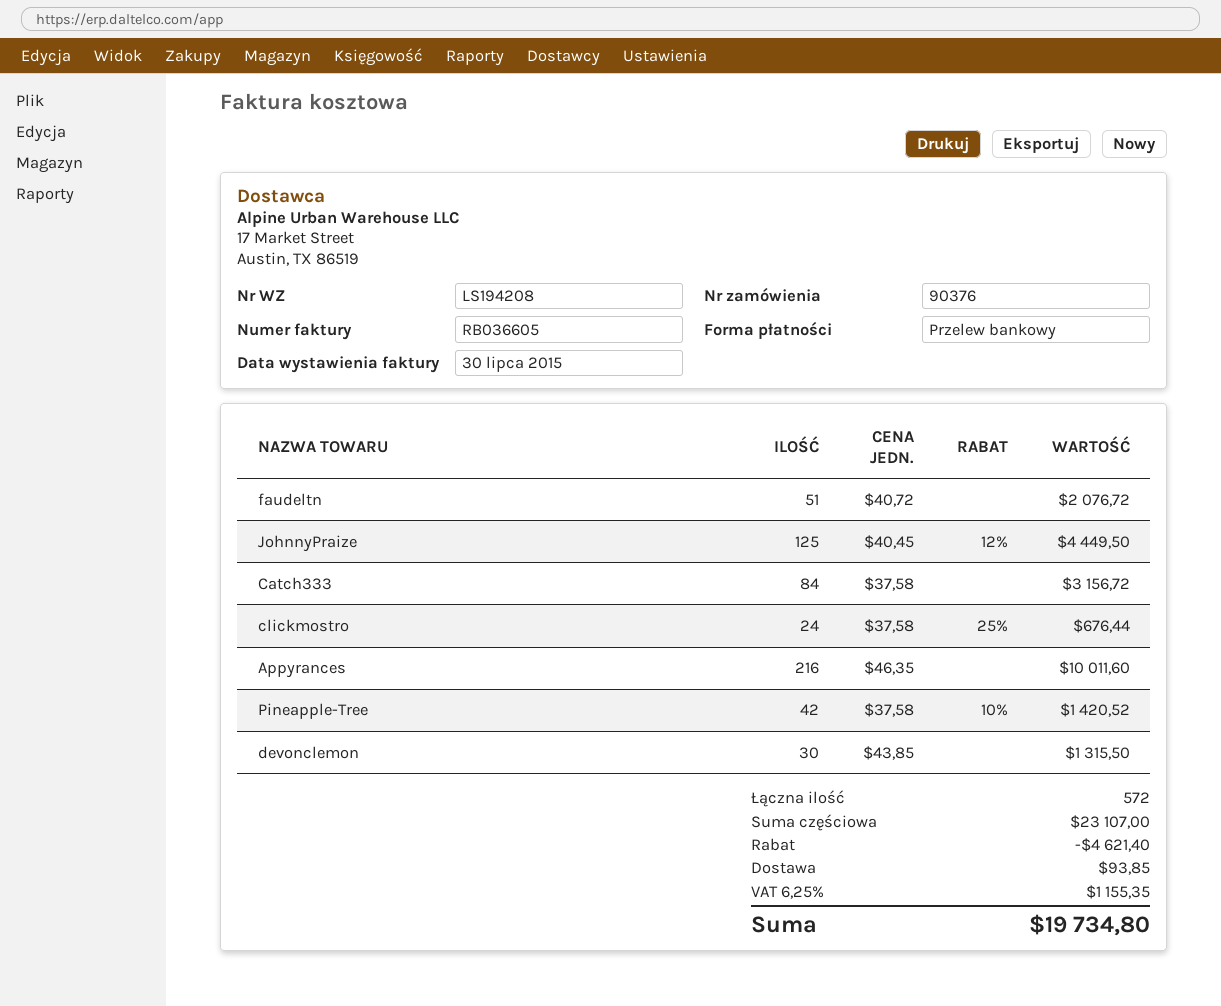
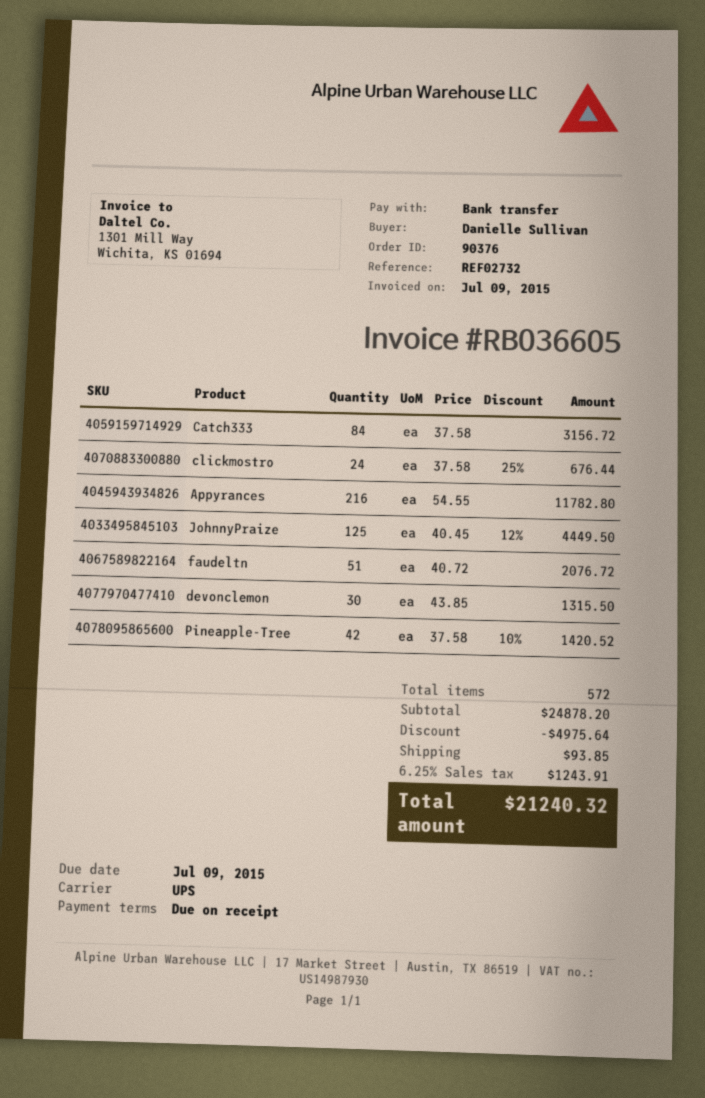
invoice date: 2015-07-30 -> 2015-07-09
Appyrances: 216 x 46.35 = 10011.60 -> 216 x 54.55 = 11782.80
subtotal: 23107.00 -> 24878.20
discount: 4621.40 -> 4975.64
tax: 6.25% = 1155.35 -> 6.25% = 1243.91
total: 19734.80 -> 21240.32

